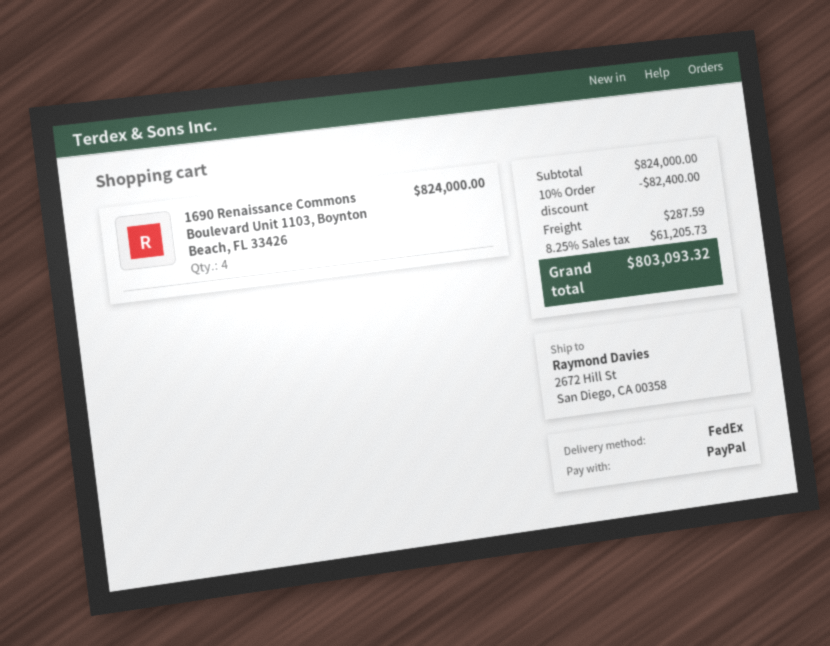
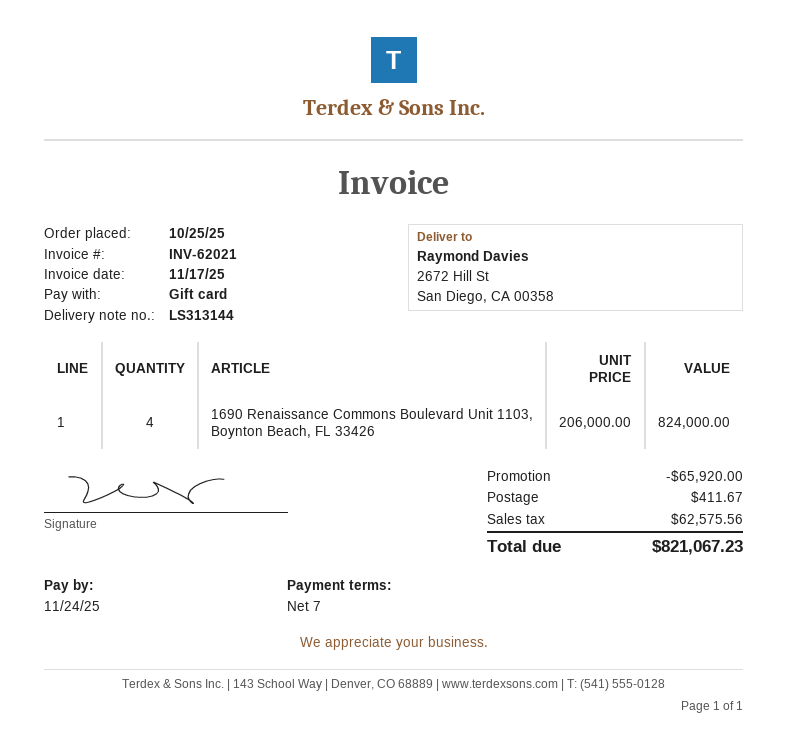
payment method: PayPal -> gift card
discount: 82400.00 -> 65920.00
shipping: 287.59 -> 411.67
tax: 61205.73 -> 62575.56
total: 803093.32 -> 821067.23

